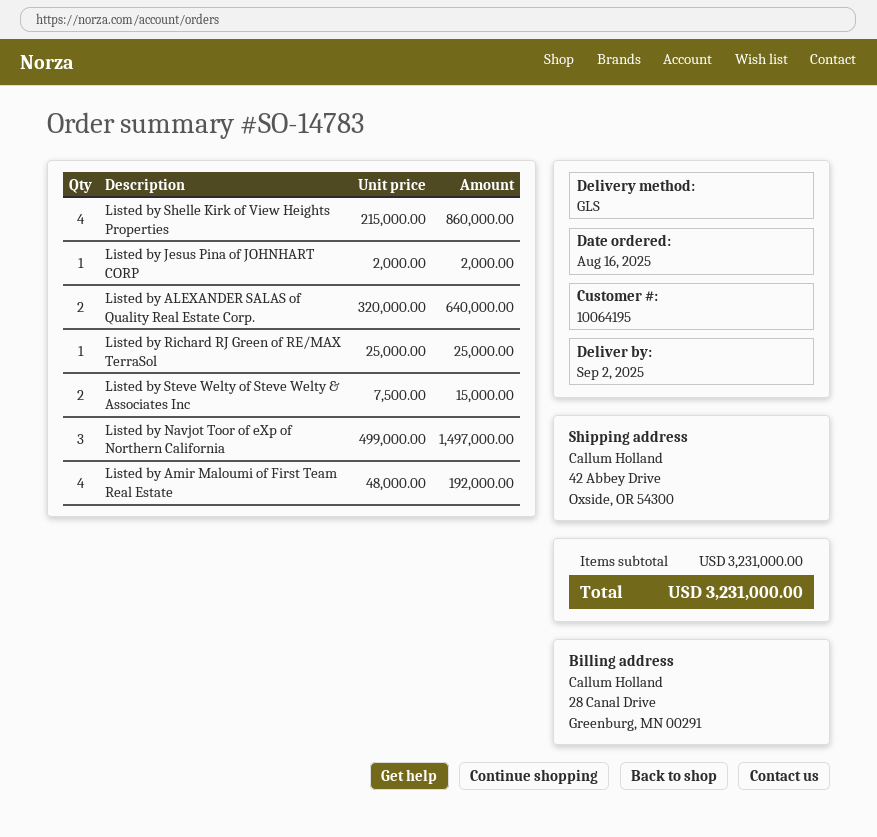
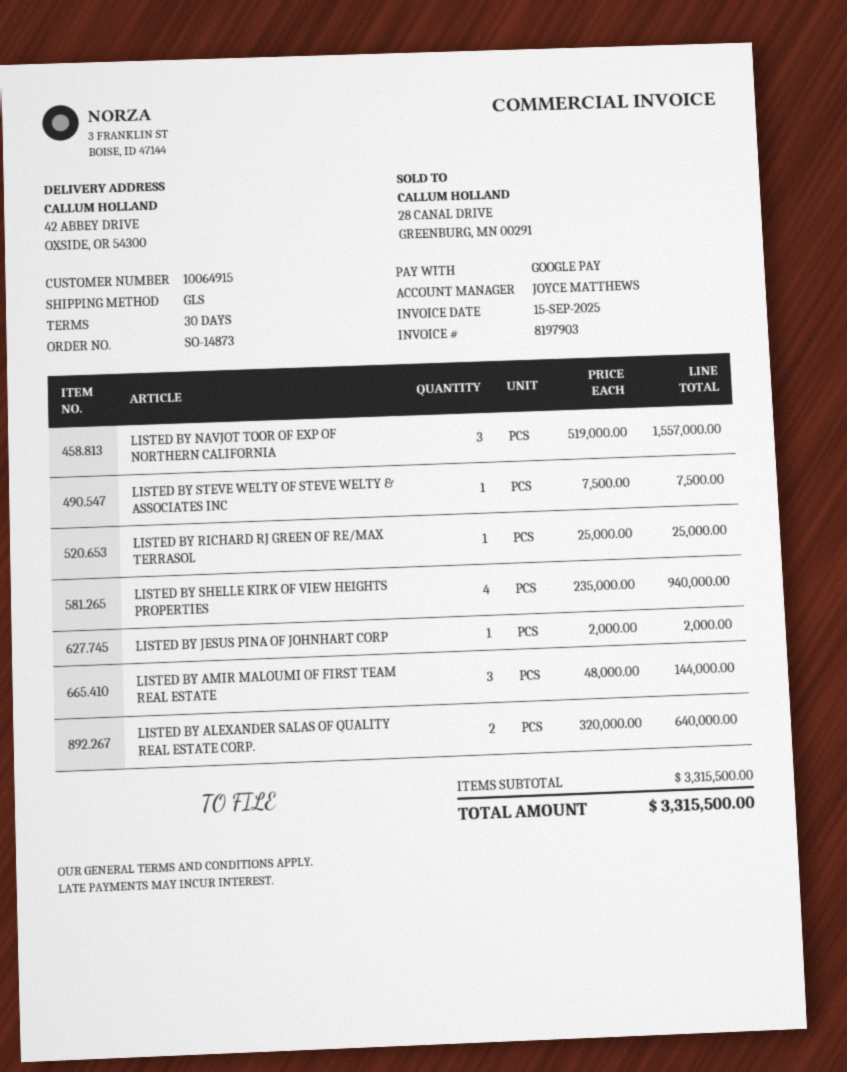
order number: SO-14783 -> SO-14873
customer number: 10064195 -> 10064915
Listed by Shelle Kirk of View Heights Properties: 4 x 215000.00 = 860000.00 -> 4 x 235000.00 = 940000.00
Listed by Steve Welty of Steve Welty & Associates Inc: 2 x 7500.00 = 15000.00 -> 1 x 7500.00 = 7500.00
Listed by Navjot Toor of eXp of Northern California: 3 x 499000.00 = 1497000.00 -> 3 x 519000.00 = 1557000.00
Listed by Amir Maloumi of First Team Real Estate: 4 x 48000.00 = 192000.00 -> 3 x 48000.00 = 144000.00
subtotal: 3231000.00 -> 3315500.00
total: 3231000.00 -> 3315500.00

